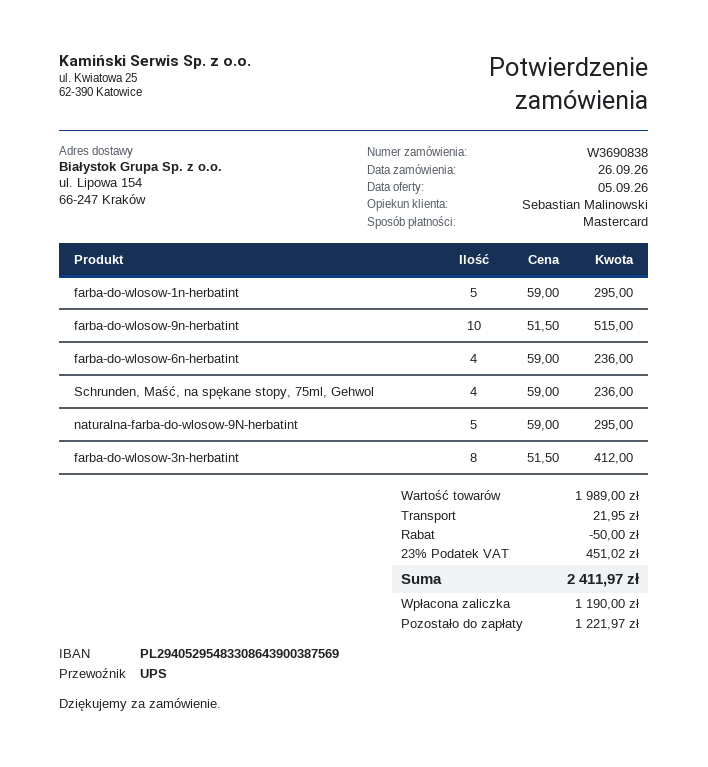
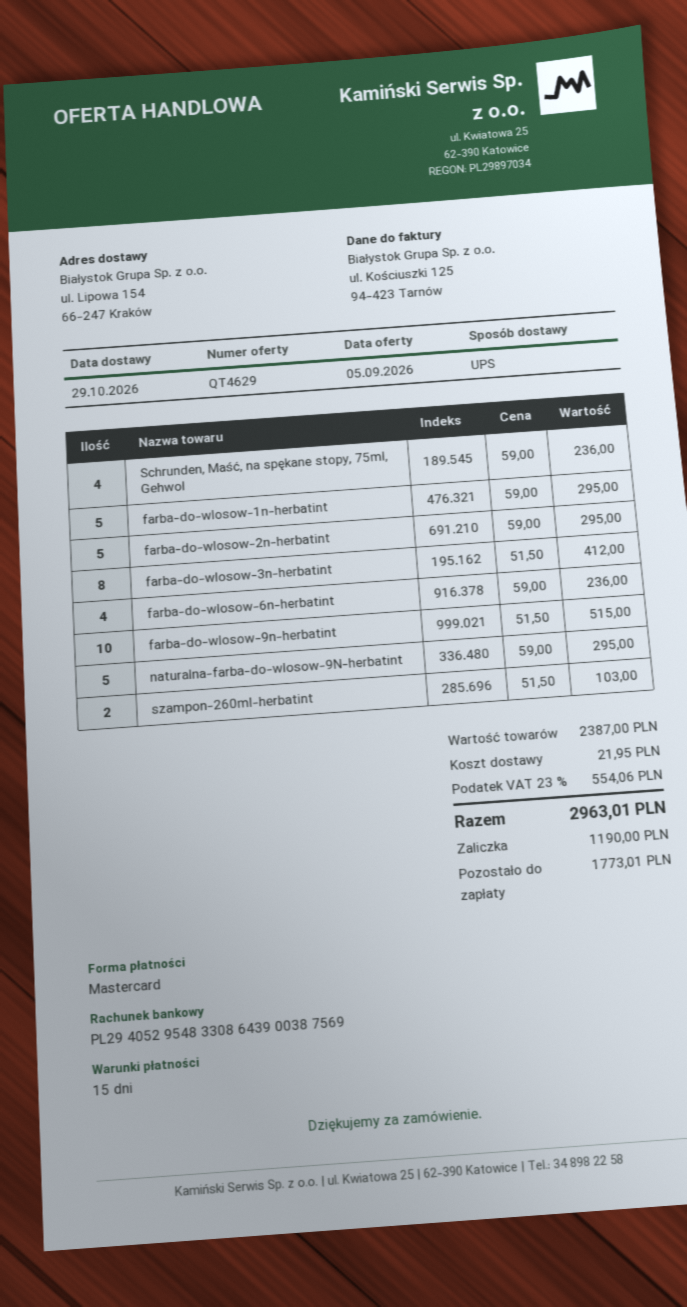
farba-do-wlosow-2n-herbatint: none -> 5 x 59.00 = 295.00
szampon-260ml-herbatint: none -> 2 x 51.50 = 103.00
subtotal: 1989.00 -> 2387.00
discount: 50.00 -> none
tax: 23% = 451.02 -> 23% = 554.06
total: 2411.97 -> 2963.01
balance: 1221.97 -> 1773.01

